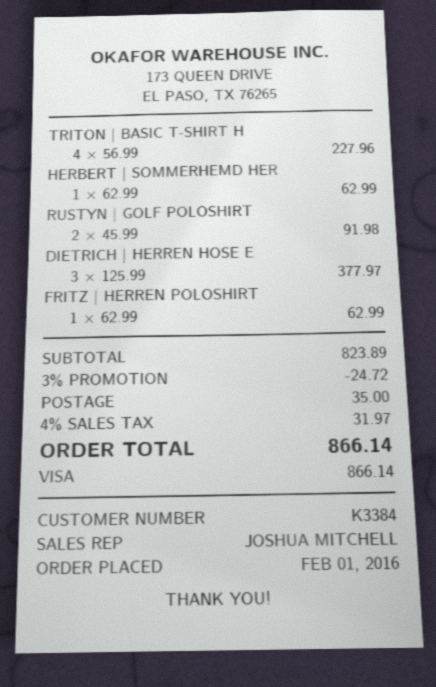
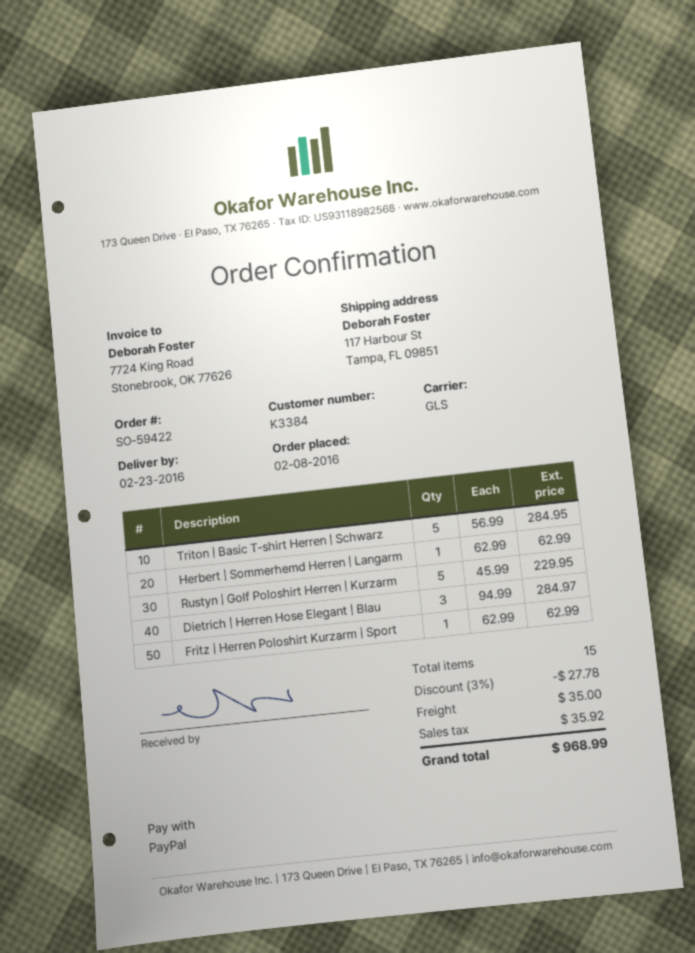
order date: 2016-02-01 -> 2016-02-08
payment method: Visa -> PayPal
TRITON | BASIC T-SHIRT H: 4 x 56.99 = 227.96 -> 5 x 56.99 = 284.95
RUSTYN | GOLF POLOSHIRT: 2 x 45.99 = 91.98 -> 5 x 45.99 = 229.95
DIETRICH | HERREN HOSE E: 3 x 125.99 = 377.97 -> 3 x 94.99 = 284.97
discount: 3% = 24.72 -> 3% = 27.78
tax: 31.97 -> 35.92
total: 866.14 -> 968.99

